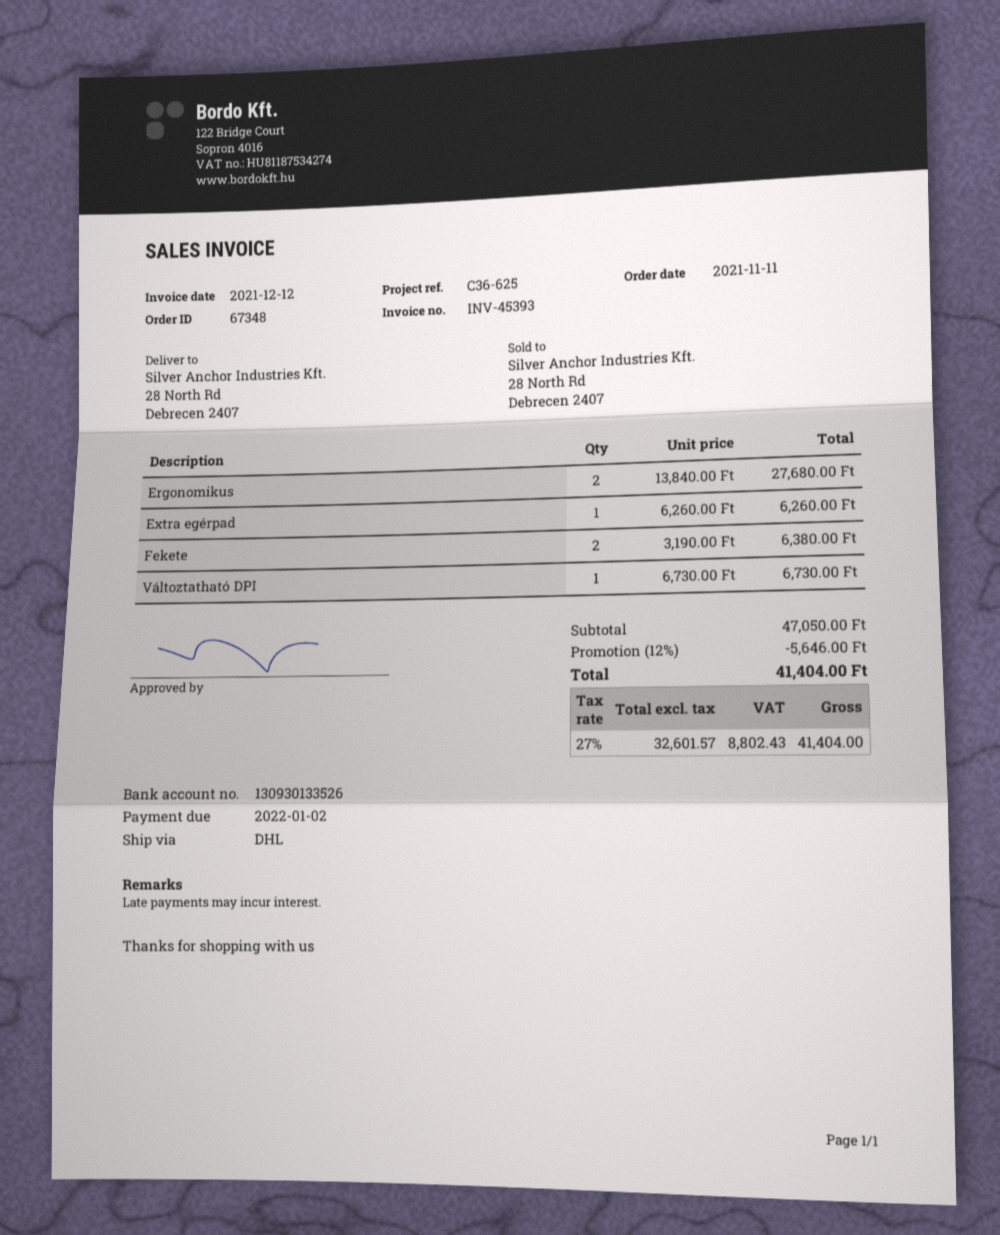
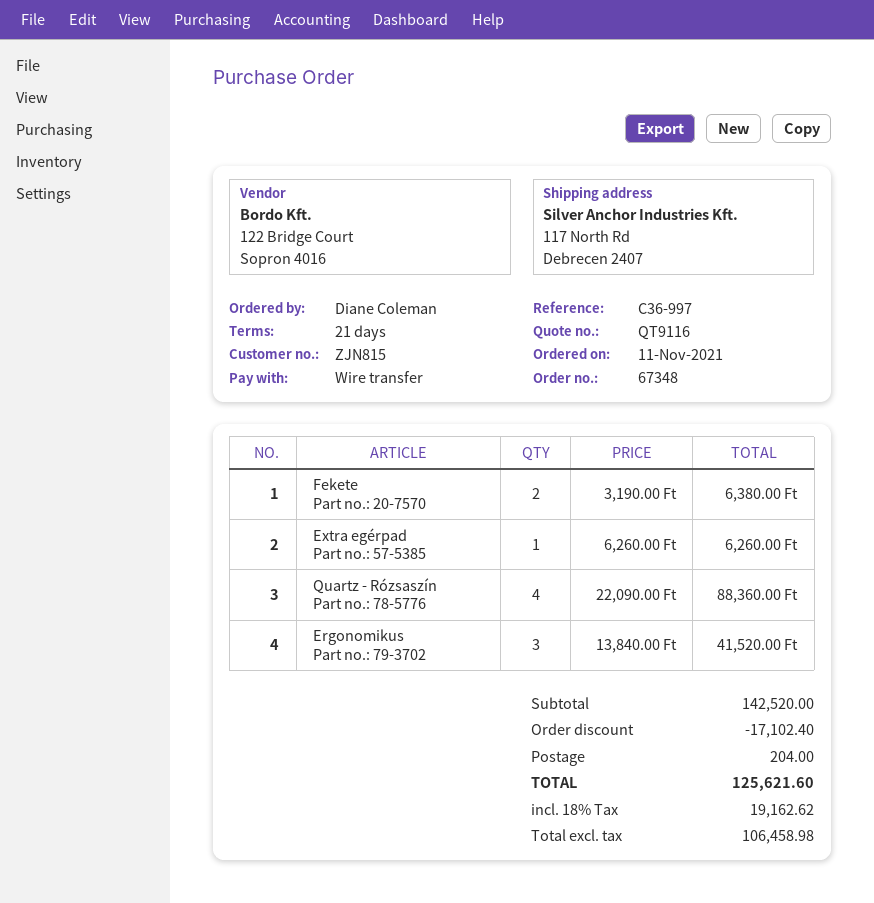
reference: C36-625 -> C36-997
ship to: 28 North Rd, Debrecen 2407 -> 117 North Rd, Debrecen 2407
Ergonomikus: 2 x 13840.00 = 27680.00 -> 3 x 13840.00 = 41520.00
Változtatható DPI: 1 x 6730.00 = 6730.00 -> none
Quartz - Rózsaszín: none -> 4 x 22090.00 = 88360.00
subtotal: 47050.00 -> 142520.00
discount: 5646.00 -> 17102.40
shipping: none -> 204.00
net: 32601.57 -> 106458.98
tax: 27% = 8802.43 -> 18% = 19162.62
total: 41404.00 -> 125621.60

